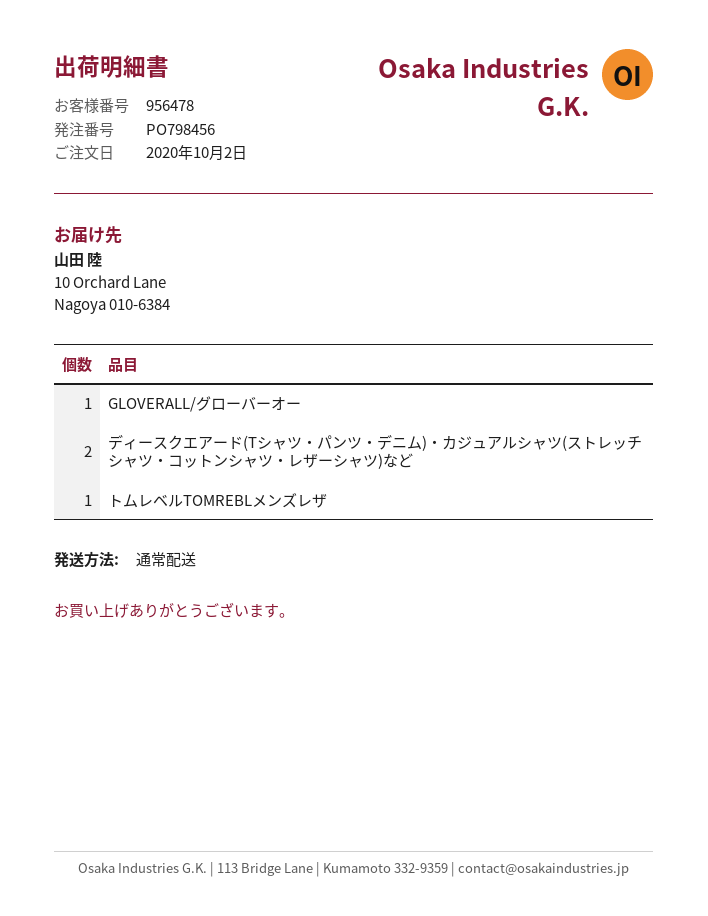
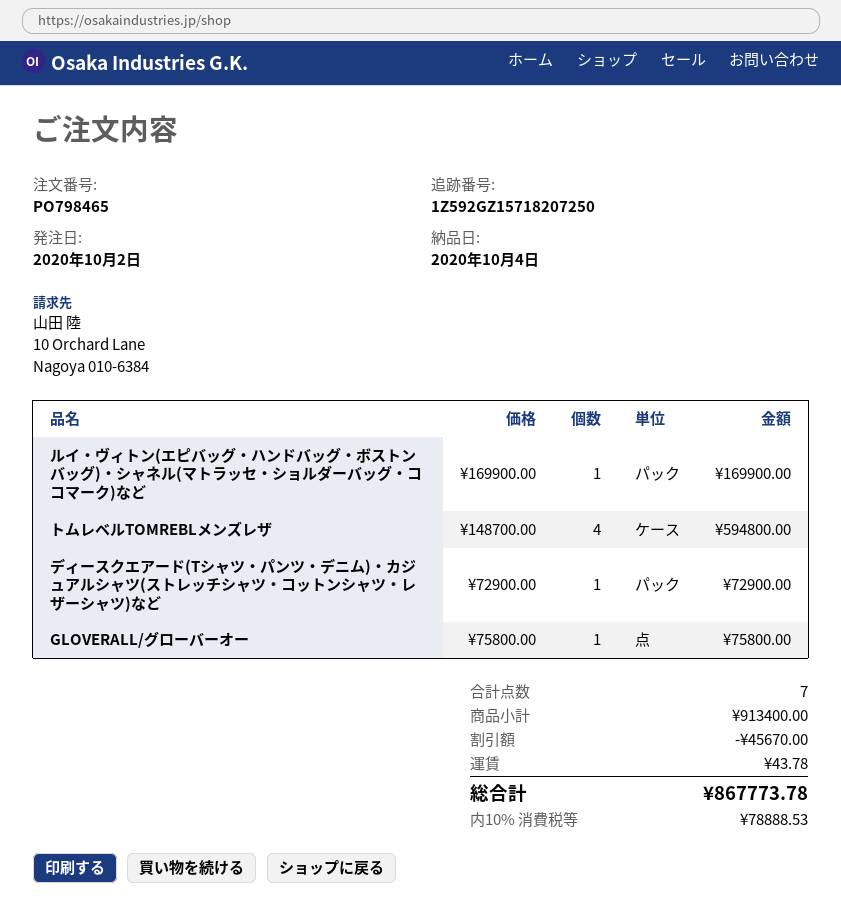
order number: PO798456 -> PO798465
ディースクエアード(Tシャツ・パンツ・デニム)・カジュアルシャツ(ストレッチシャツ・コットンシャツ・レザーシャツ)など: 2 -> 1
トムレベルTOMREBLメンズレザ: 1 -> 4
ルイ・ヴィトン(エピバッグ・ハンドバッグ・ボストンバッグ)・シャネル(マトラッセ・ショルダーバッグ・ココマーク)など: none -> 1

